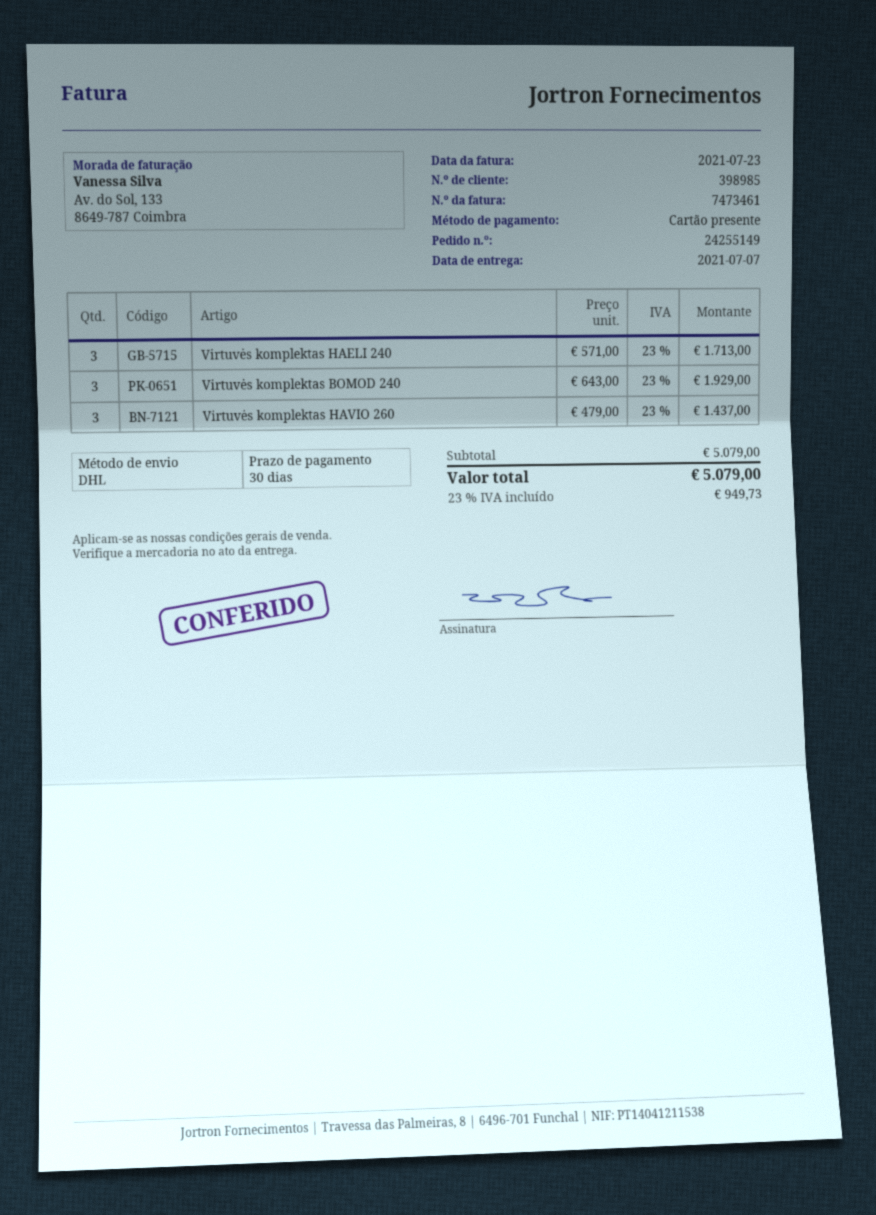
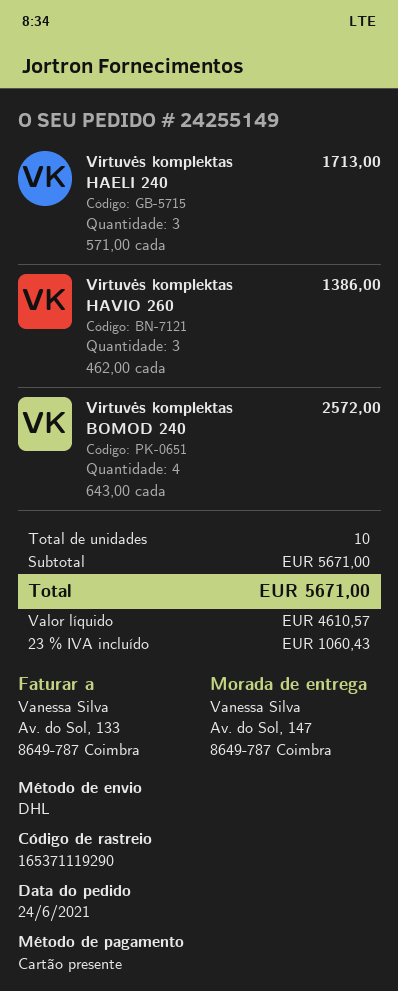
Virtuvės komplektas BOMOD 240: 3 x 643.00 = 1929.00 -> 4 x 643.00 = 2572.00
Virtuvės komplektas HAVIO 260: 3 x 479.00 = 1437.00 -> 3 x 462.00 = 1386.00
subtotal: 5079.00 -> 5671.00
tax: 23% = 949.73 -> 23% = 1060.43
total: 5079.00 -> 5671.00

